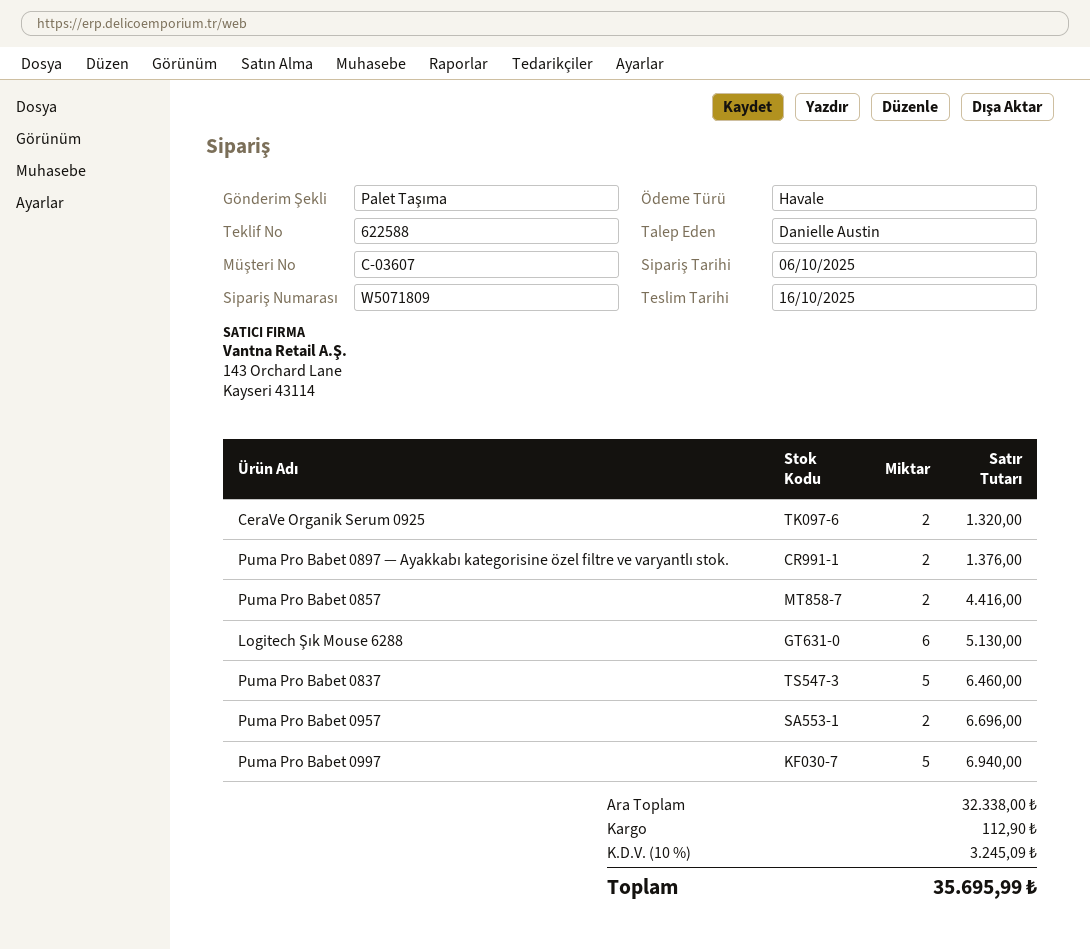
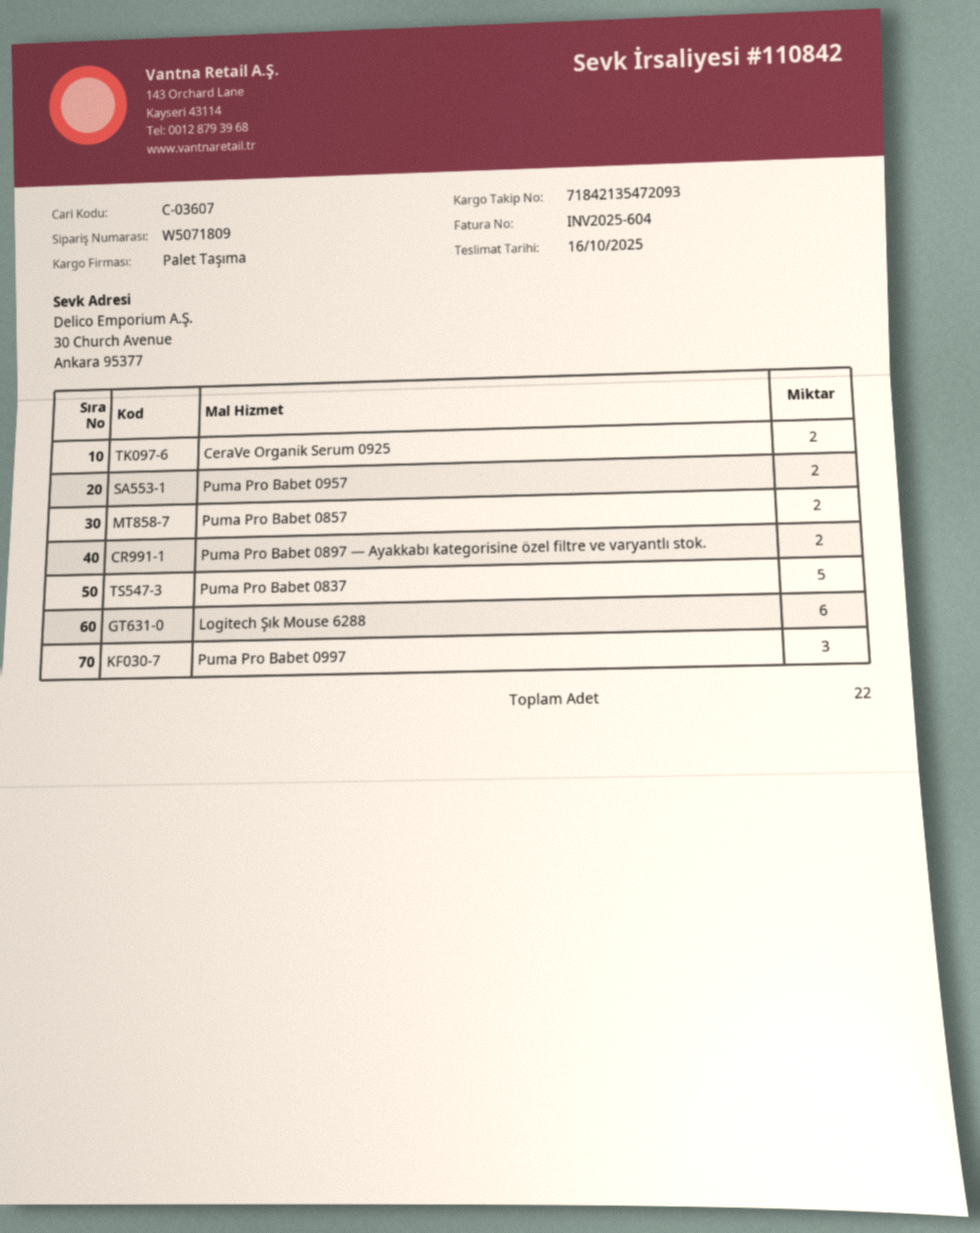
Puma Pro Babet 0997: 5 -> 3

